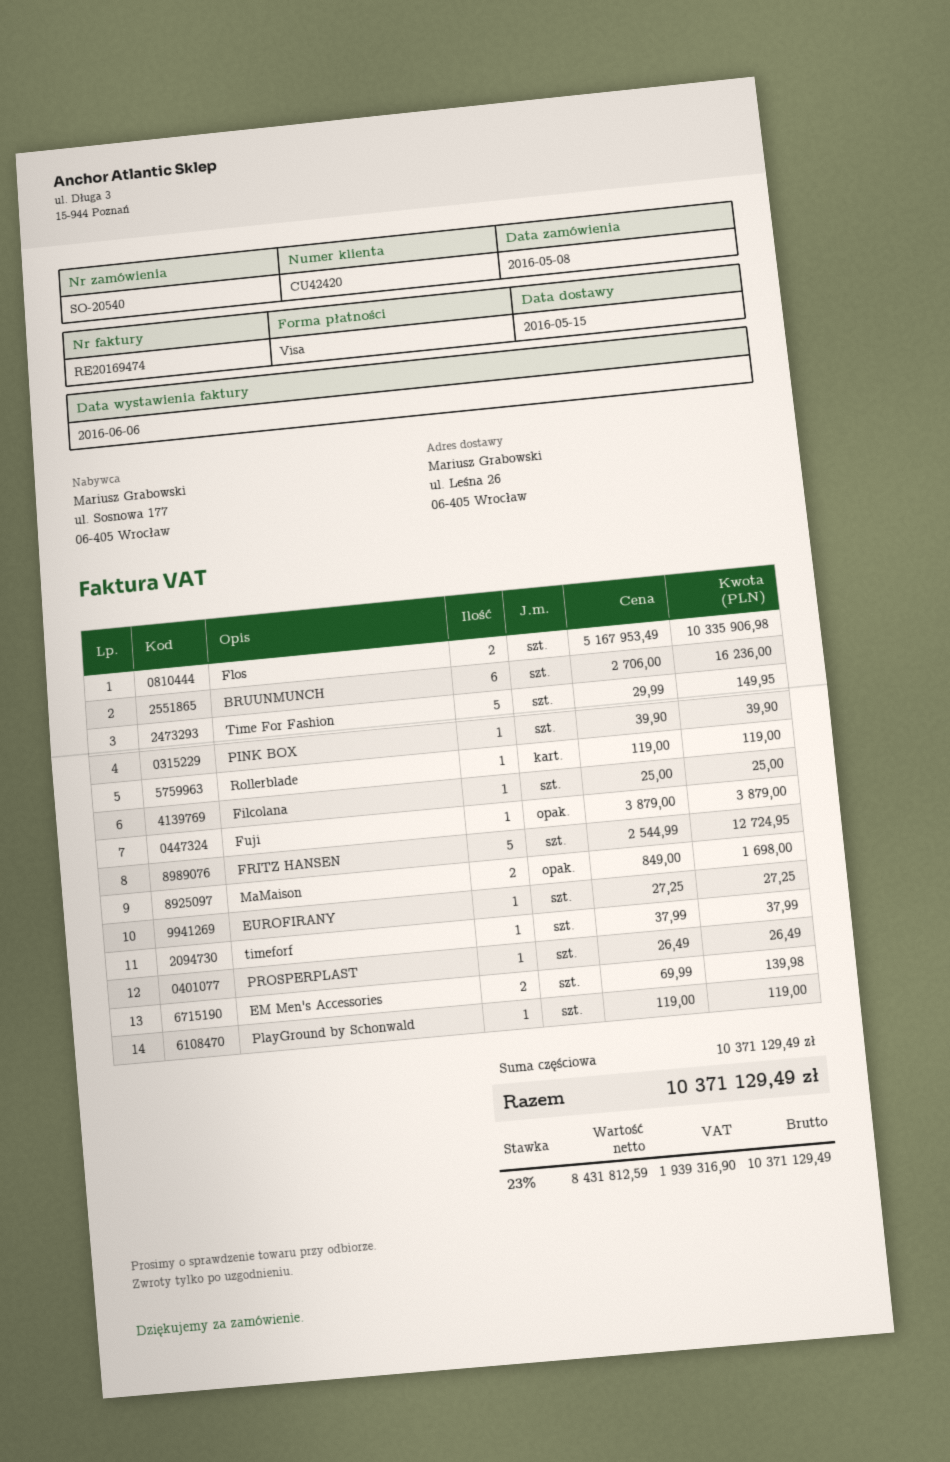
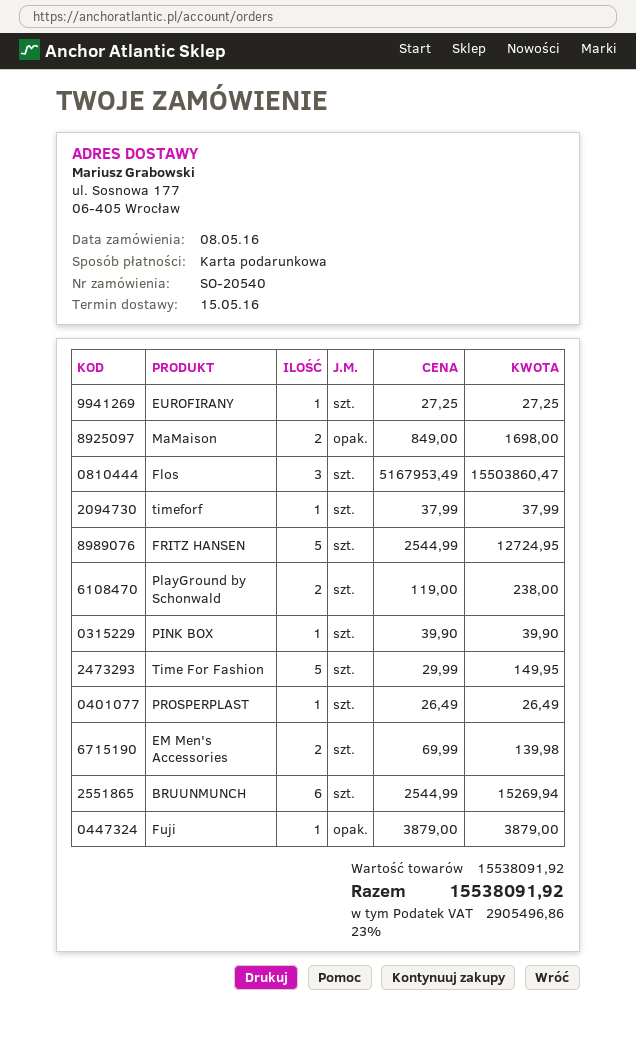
payment method: Visa -> gift card
ship to: ul. Leśna 26, 06-405 Wrocław -> ul. Sosnowa 177, 06-405 Wrocław
Flos: 2 x 5167953.49 = 10335906.98 -> 3 x 5167953.49 = 15503860.47
BRUUNMUNCH: 6 x 2706.00 = 16236.00 -> 6 x 2544.99 = 15269.94
Rollerblade: 1 x 119.00 = 119.00 -> none
Filcolana: 1 x 25.00 = 25.00 -> none
PlayGround by Schonwald: 1 x 119.00 = 119.00 -> 2 x 119.00 = 238.00
subtotal: 10371129.49 -> 15538091.92
tax: 23% = 1939316.90 -> 23% = 2905496.86
total: 10371129.49 -> 15538091.92

